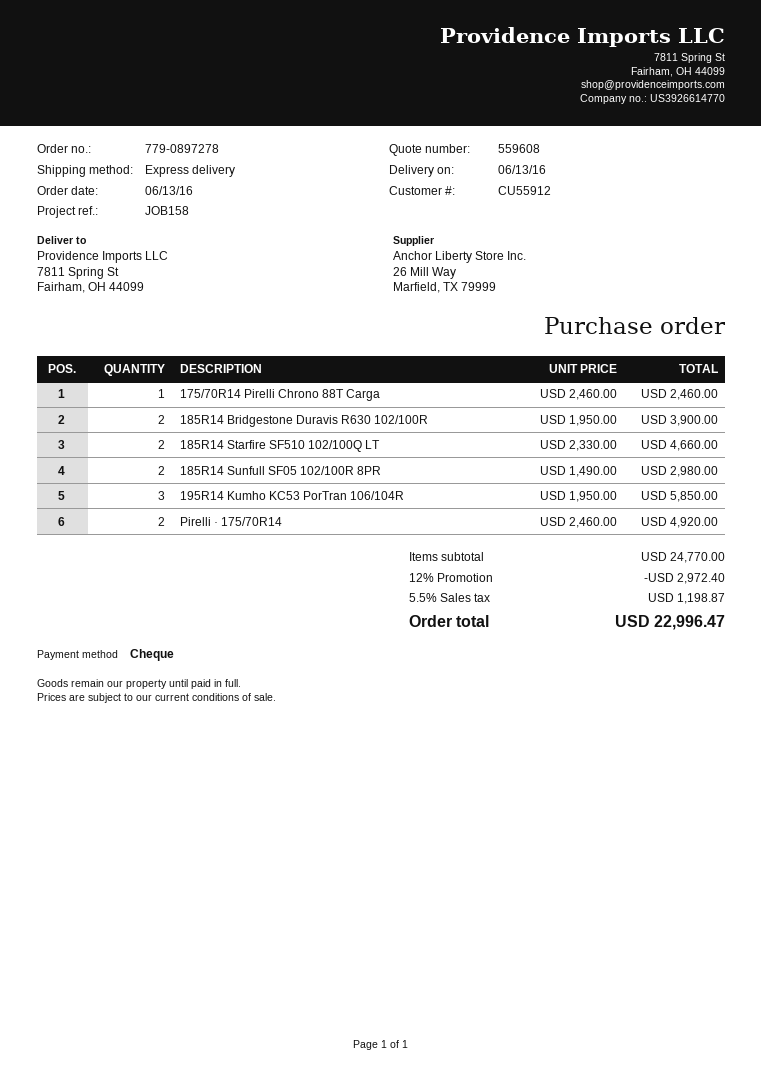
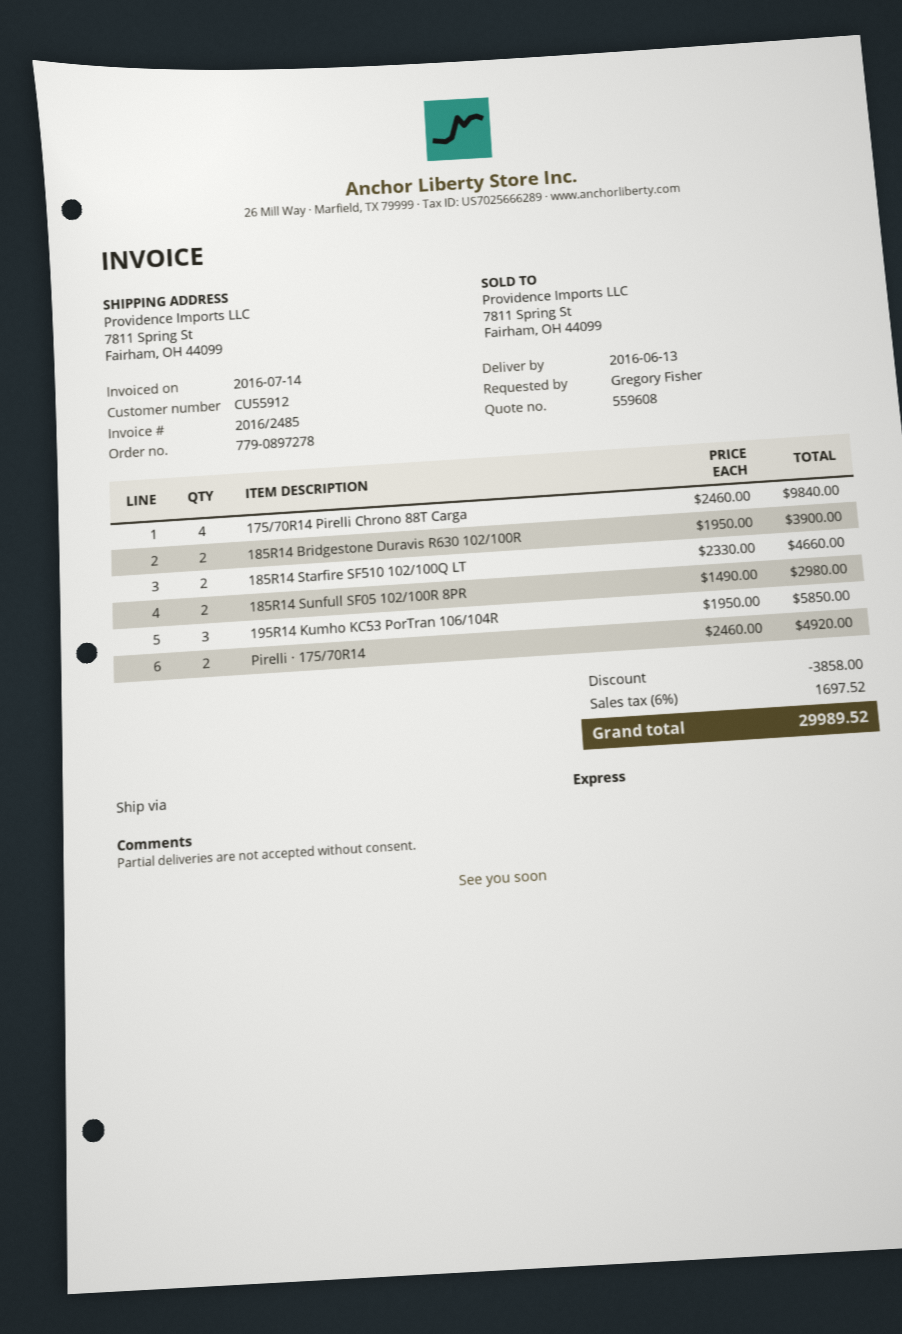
175/70R14 Pirelli Chrono 88T Carga: 1 x 2460.00 = 2460.00 -> 4 x 2460.00 = 9840.00
discount: 2972.40 -> 3858.00
tax: 5.5% = 1198.87 -> 6% = 1697.52
total: 22996.47 -> 29989.52

